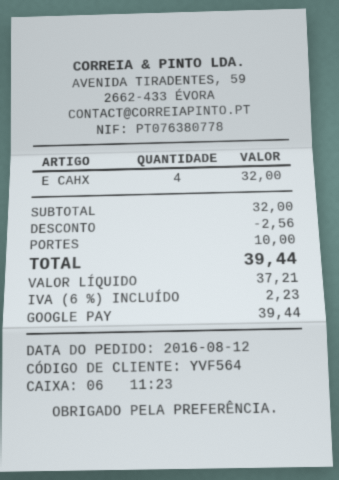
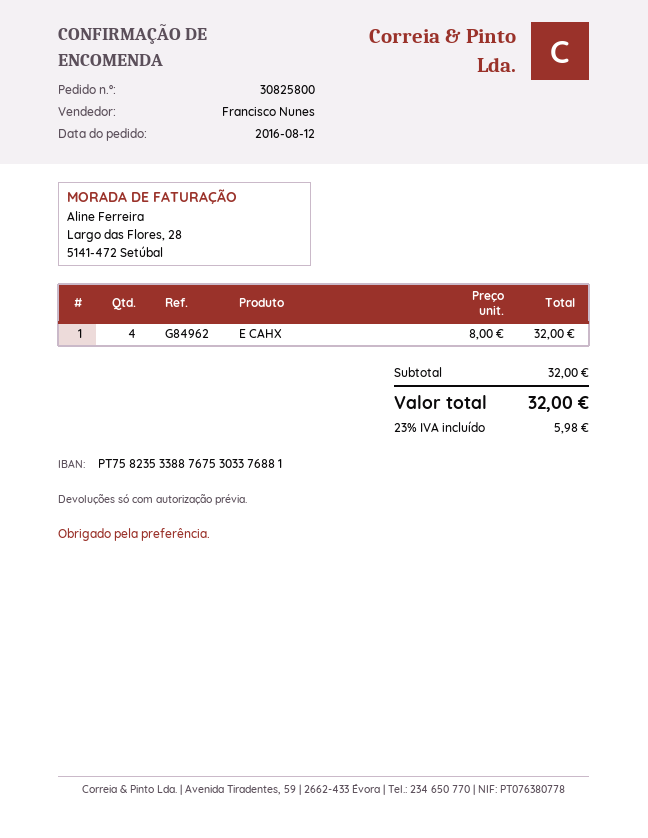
discount: 2.56 -> none
shipping: 10.00 -> none
tax: 6% = 2.23 -> 23% = 5.98
total: 39.44 -> 32.00

